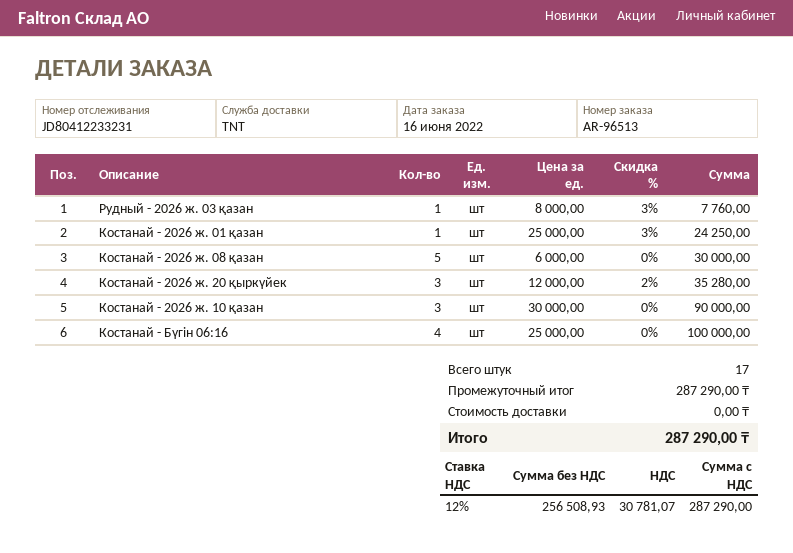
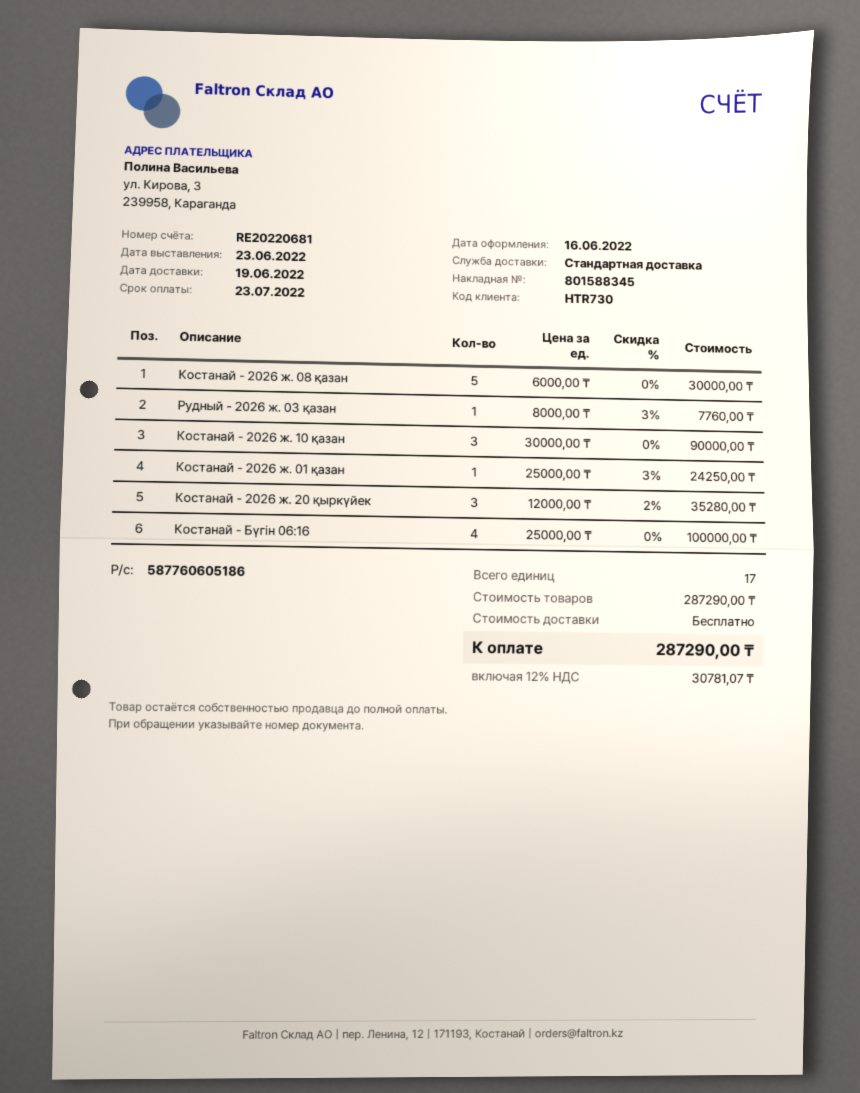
shipping method: TNT -> standard

